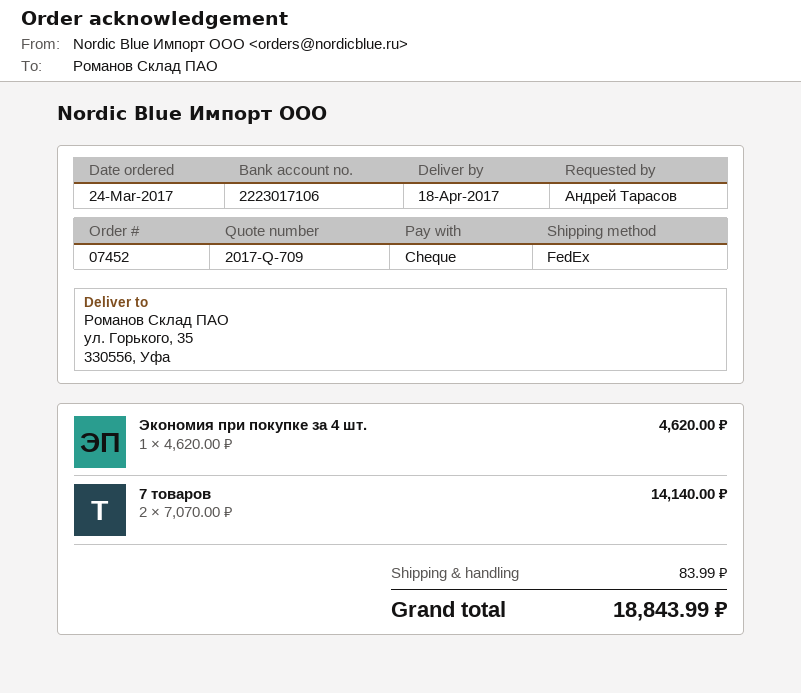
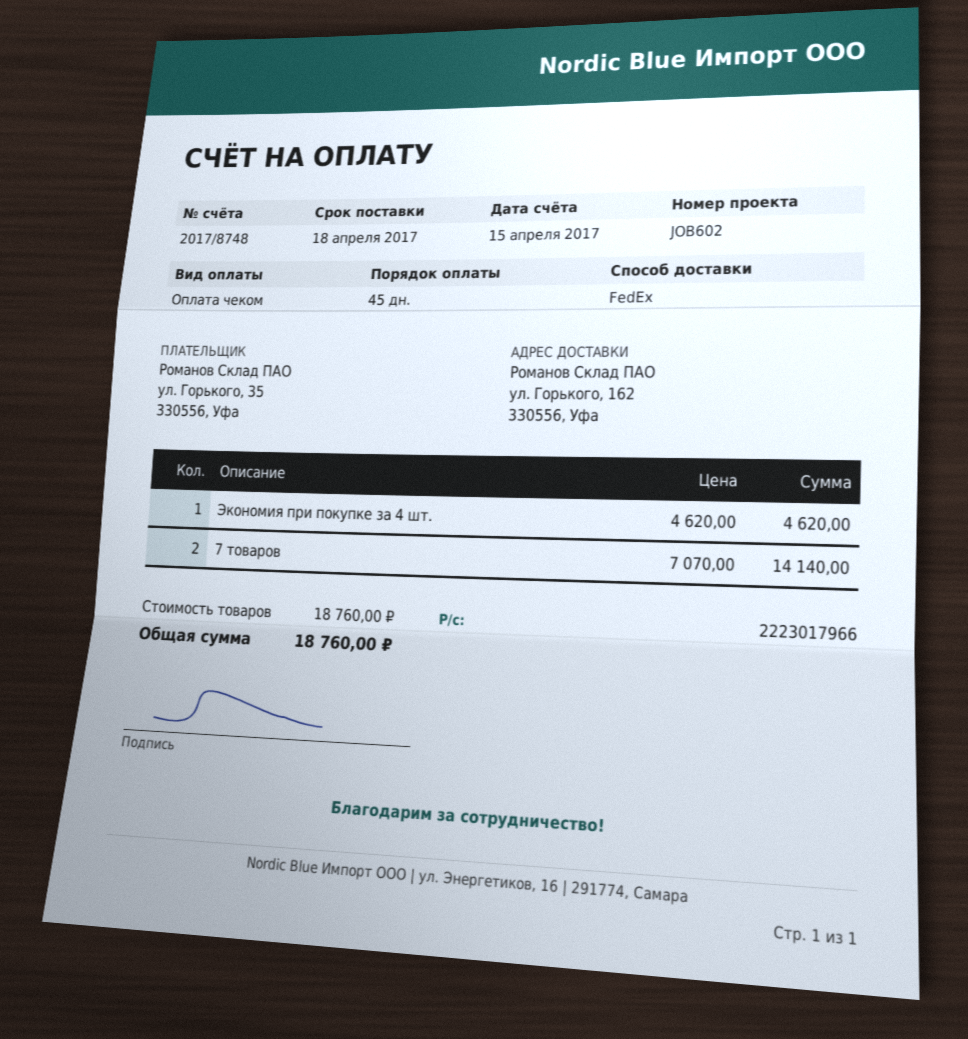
bank account: 2223017106 -> 2223017966
ship to: ул. Горького, 35, 330556, Уфа -> ул. Горького, 162, 330556, Уфа
shipping: 83.99 -> none
total: 18843.99 -> 18760.00

